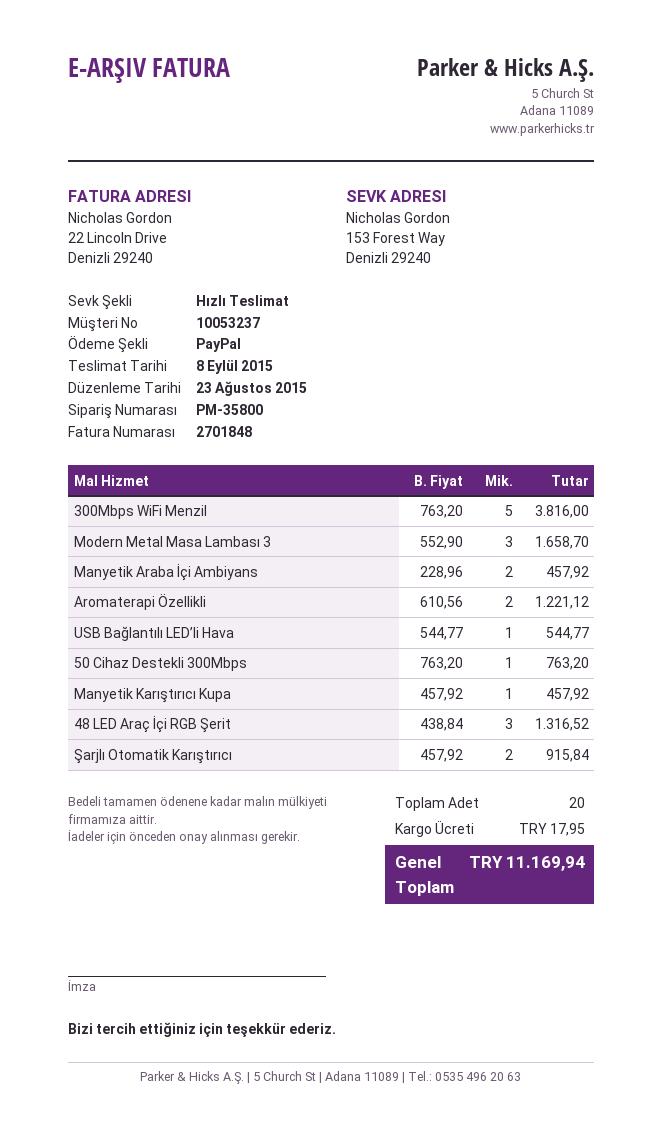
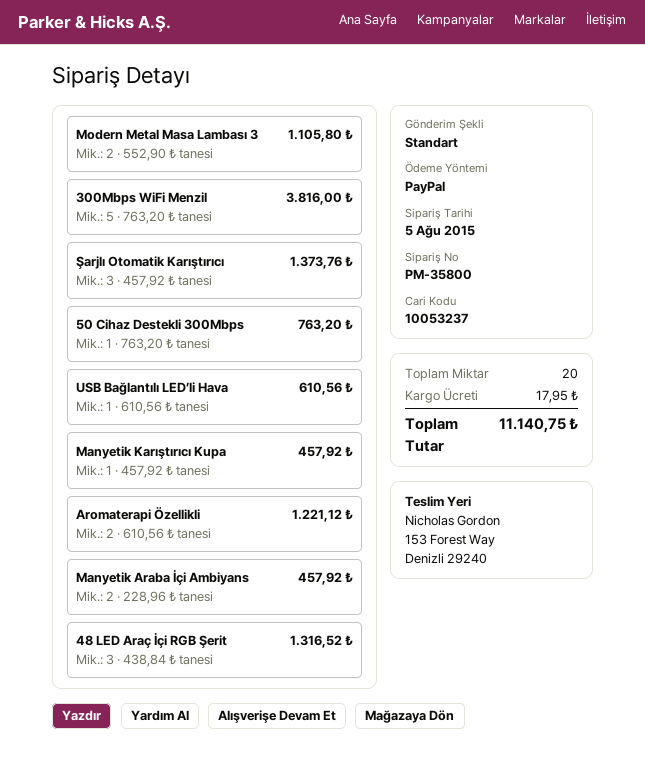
shipping method: express -> standard
Modern Metal Masa Lambası 3: 3 x 552.90 = 1658.70 -> 2 x 552.90 = 1105.80
USB Bağlantılı LED’li Hava: 1 x 544.77 = 544.77 -> 1 x 610.56 = 610.56
Şarjlı Otomatik Karıştırıcı: 2 x 457.92 = 915.84 -> 3 x 457.92 = 1373.76
total: 11169.94 -> 11140.75

